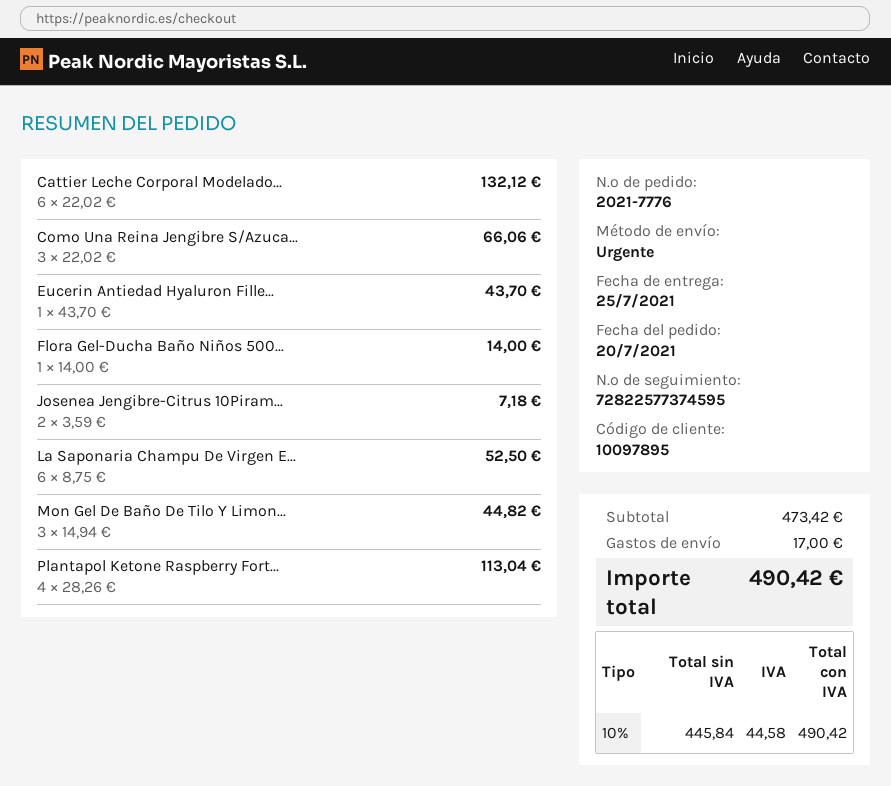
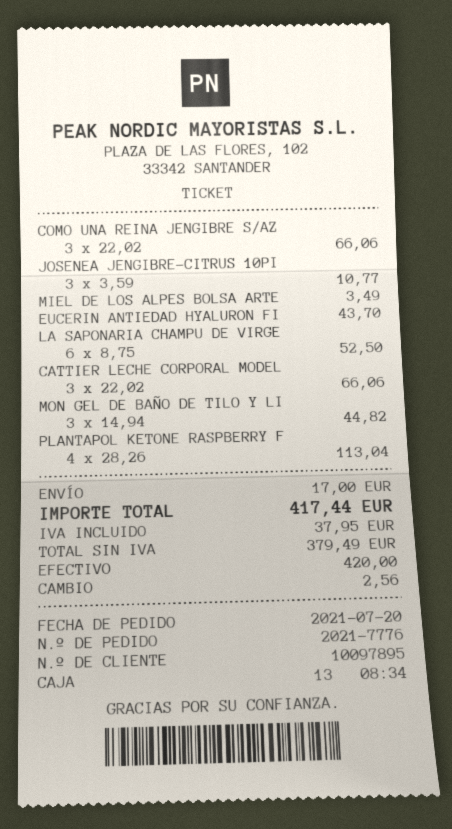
Cattier Leche Corporal Modelado...: 6 x 22.02 = 132.12 -> 3 x 22.02 = 66.06
Flora Gel-Ducha Baño Niños 500...: 1 x 14.00 = 14.00 -> none
Josenea Jengibre-Citrus 10Piram...: 2 x 3.59 = 7.18 -> 3 x 3.59 = 10.77
MIEL DE LOS ALPES BOLSA ARTE: none -> 1 x 3.49 = 3.49
net: 445.84 -> 379.49
tax: 44.58 -> 37.95
total: 490.42 -> 417.44

